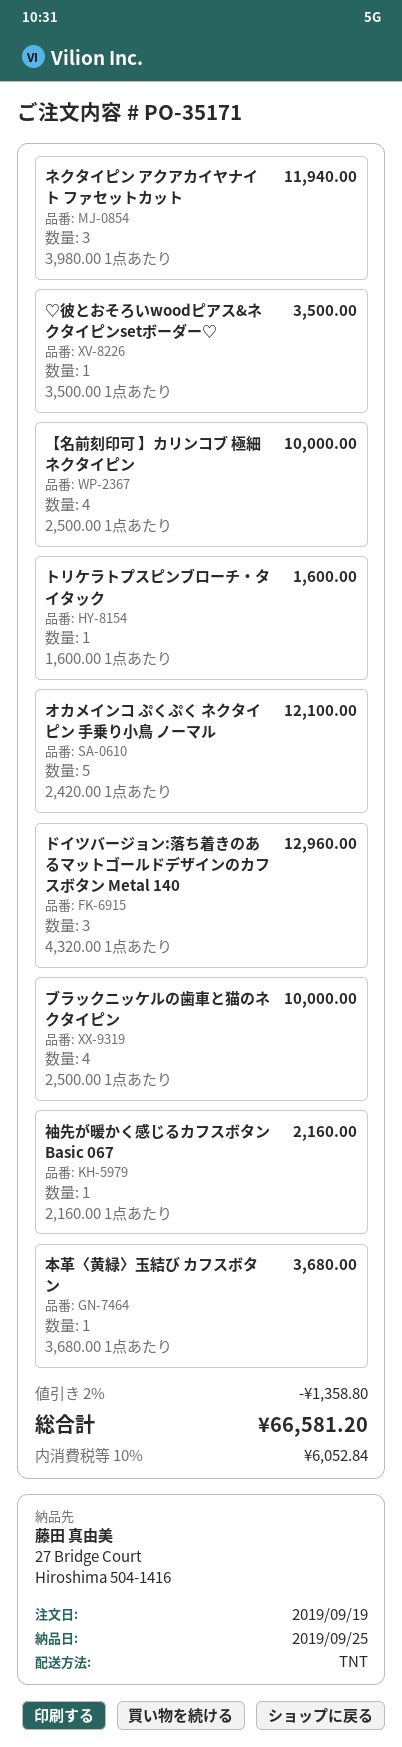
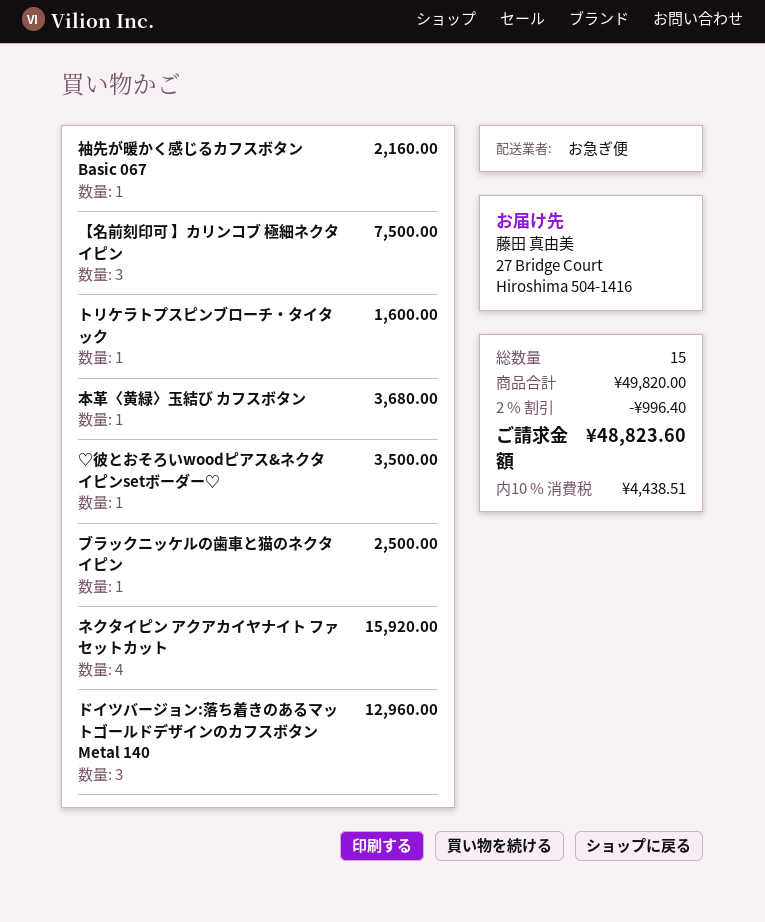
shipping method: TNT -> express
ネクタイピン アクアカイヤナイト ファセットカット: 3 for 11940.00 -> 4 for 15920.00
【名前刻印可 】カリンコブ 極細ネクタイピン: 4 for 10000.00 -> 3 for 7500.00
オカメインコ ぷくぷく ネクタイピン 手乗り小鳥 ノーマル: 5 for 12100.00 -> none
ブラックニッケルの歯車と猫のネクタイピン: 4 for 10000.00 -> 1 for 2500.00
discount: 2% = 1358.80 -> 2% = 996.40
tax: 10% = 6052.84 -> 10% = 4438.51
total: 66581.20 -> 48823.60

